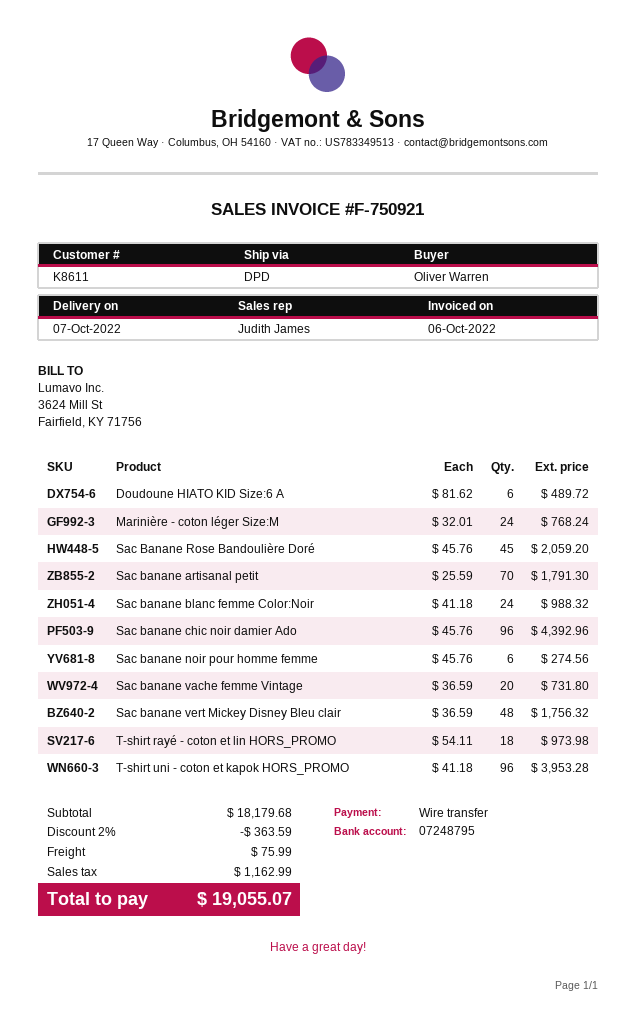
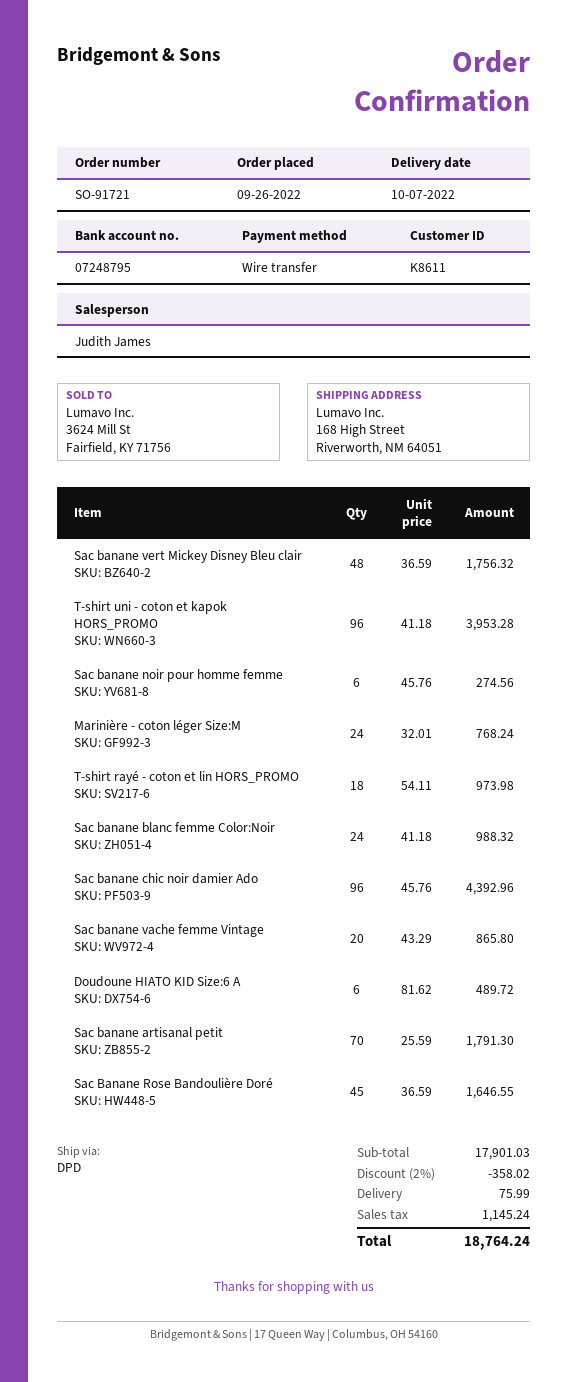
Sac Banane Rose Bandoulière Doré: 45 x 45.76 = 2059.20 -> 45 x 36.59 = 1646.55
Sac banane vache femme Vintage: 20 x 36.59 = 731.80 -> 20 x 43.29 = 865.80
subtotal: 18179.68 -> 17901.03
discount: 2% = 363.59 -> 2% = 358.02
tax: 1162.99 -> 1145.24
total: 19055.07 -> 18764.24

